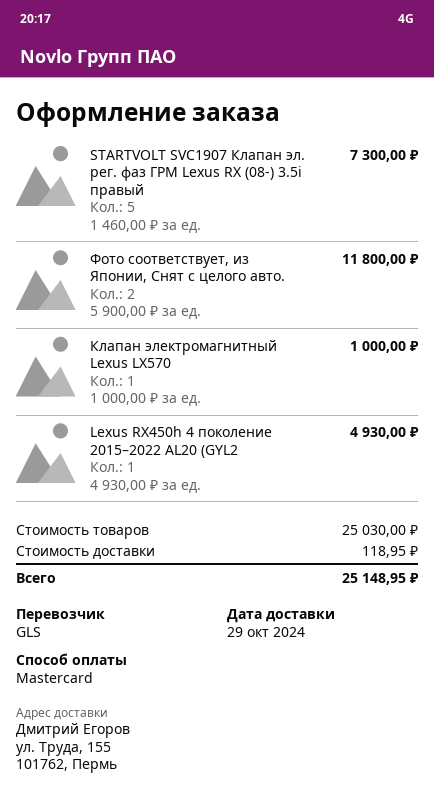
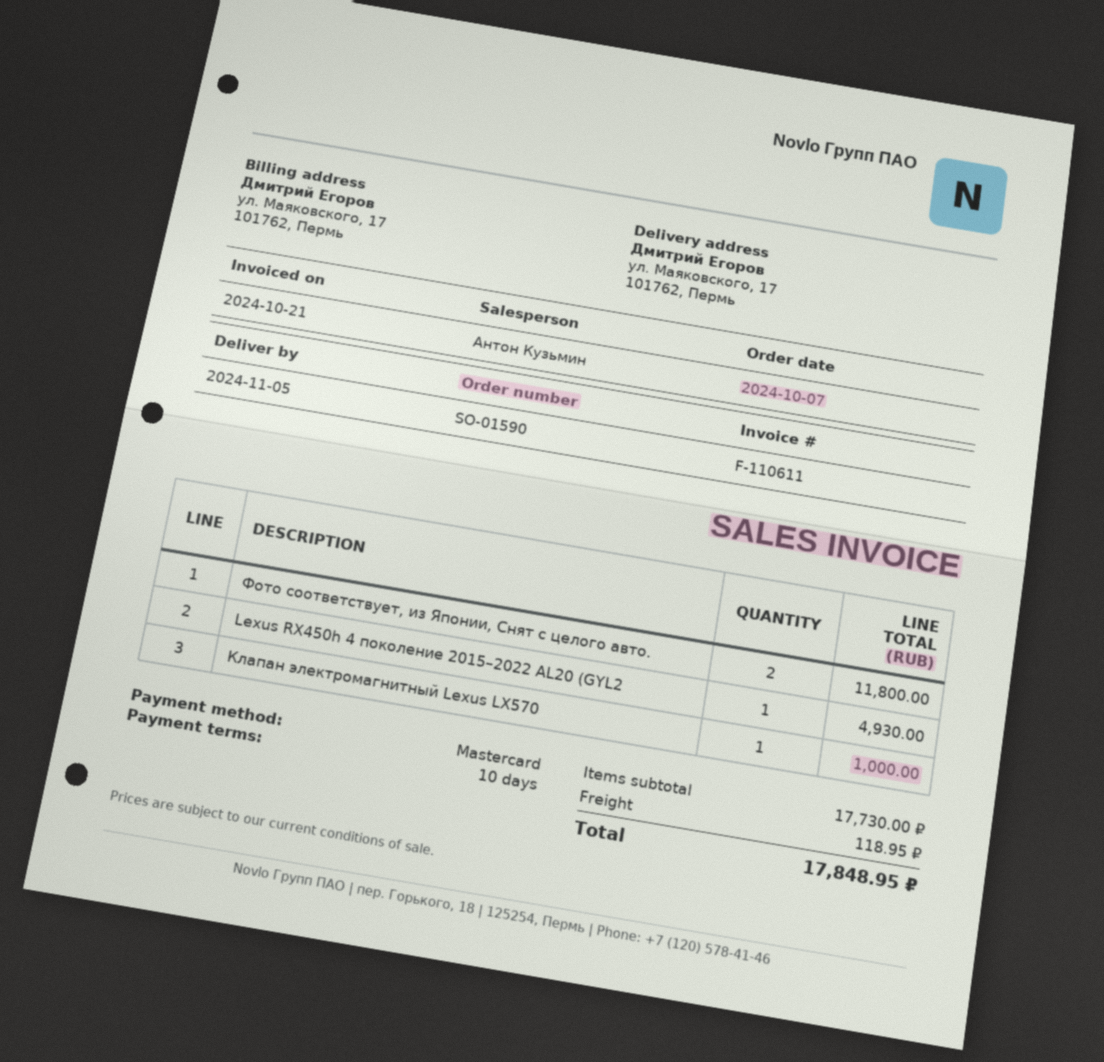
delivery date: 2024-10-29 -> 2024-11-05
ship to: ул. Труда, 155, 101762, Пермь -> ул. Маяковского, 17, 101762, Пермь
STARTVOLT SVC1907 Клапан эл. рег. фаз ГРМ Lexus RX (08-) 3.5i правый: 5 for 7300.00 -> none
subtotal: 25030.00 -> 17730.00
total: 25148.95 -> 17848.95

